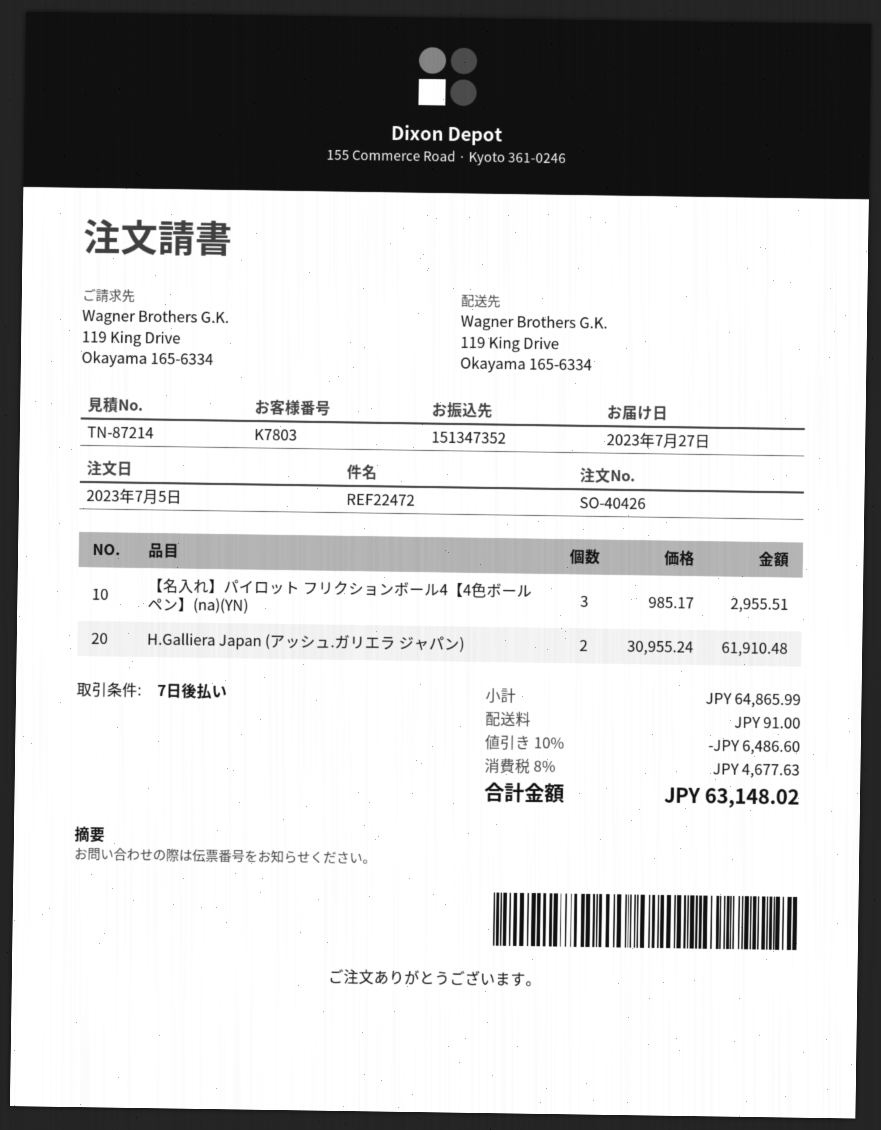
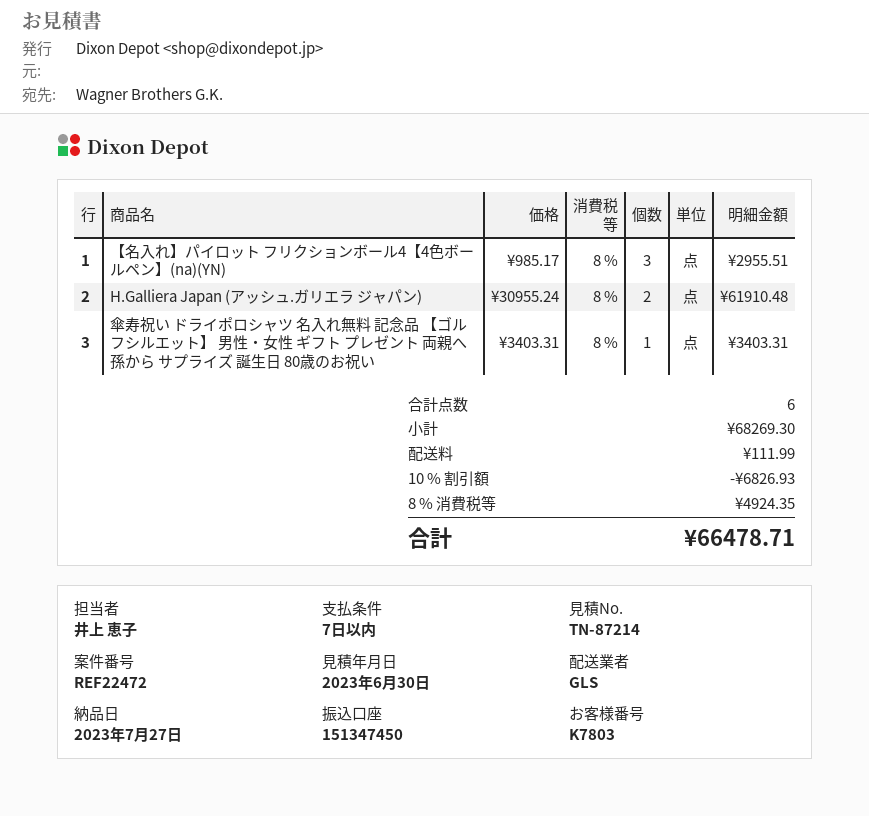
bank account: 151347352 -> 151347450
傘寿祝い ドライポロシャツ 名入れ無料 記念品 【ゴルフシルエット】 男性・女性 ギフト プレゼント 両親へ 孫から サプライズ 誕生日 80歳のお祝い: none -> 1 x 3403.31 = 3403.31
subtotal: 64865.99 -> 68269.30
discount: 10% = 6486.60 -> 10% = 6826.93
shipping: 91.00 -> 111.99
tax: 8% = 4677.63 -> 8% = 4924.35
total: 63148.02 -> 66478.71

